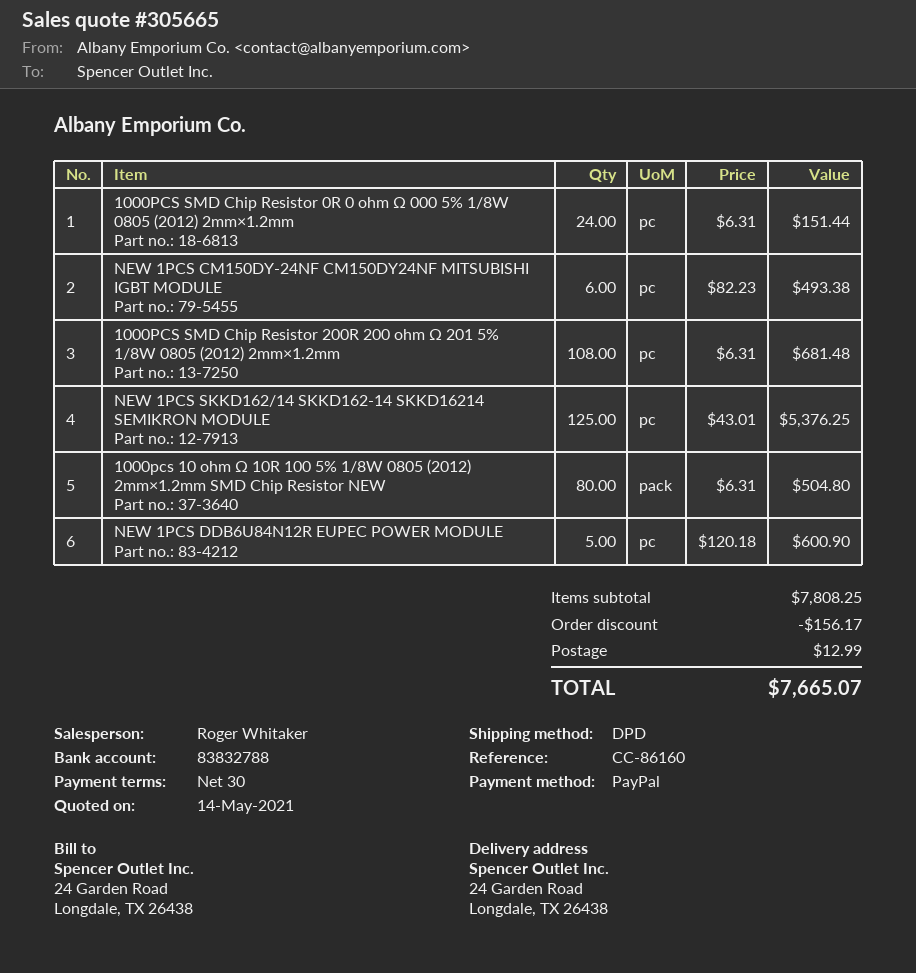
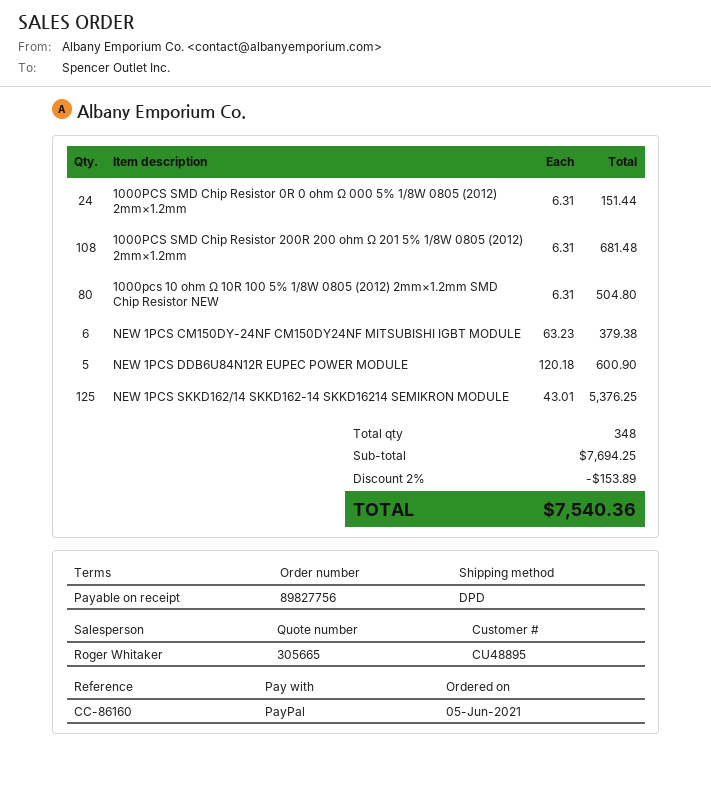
payment terms: 30 days -> on receipt
NEW 1PCS CM150DY-24NF CM150DY24NF MITSUBISHI IGBT MODULE: 6 x 82.23 = 493.38 -> 6 x 63.23 = 379.38
subtotal: 7808.25 -> 7694.25
discount: 156.17 -> 153.89
shipping: 12.99 -> none
total: 7665.07 -> 7540.36

